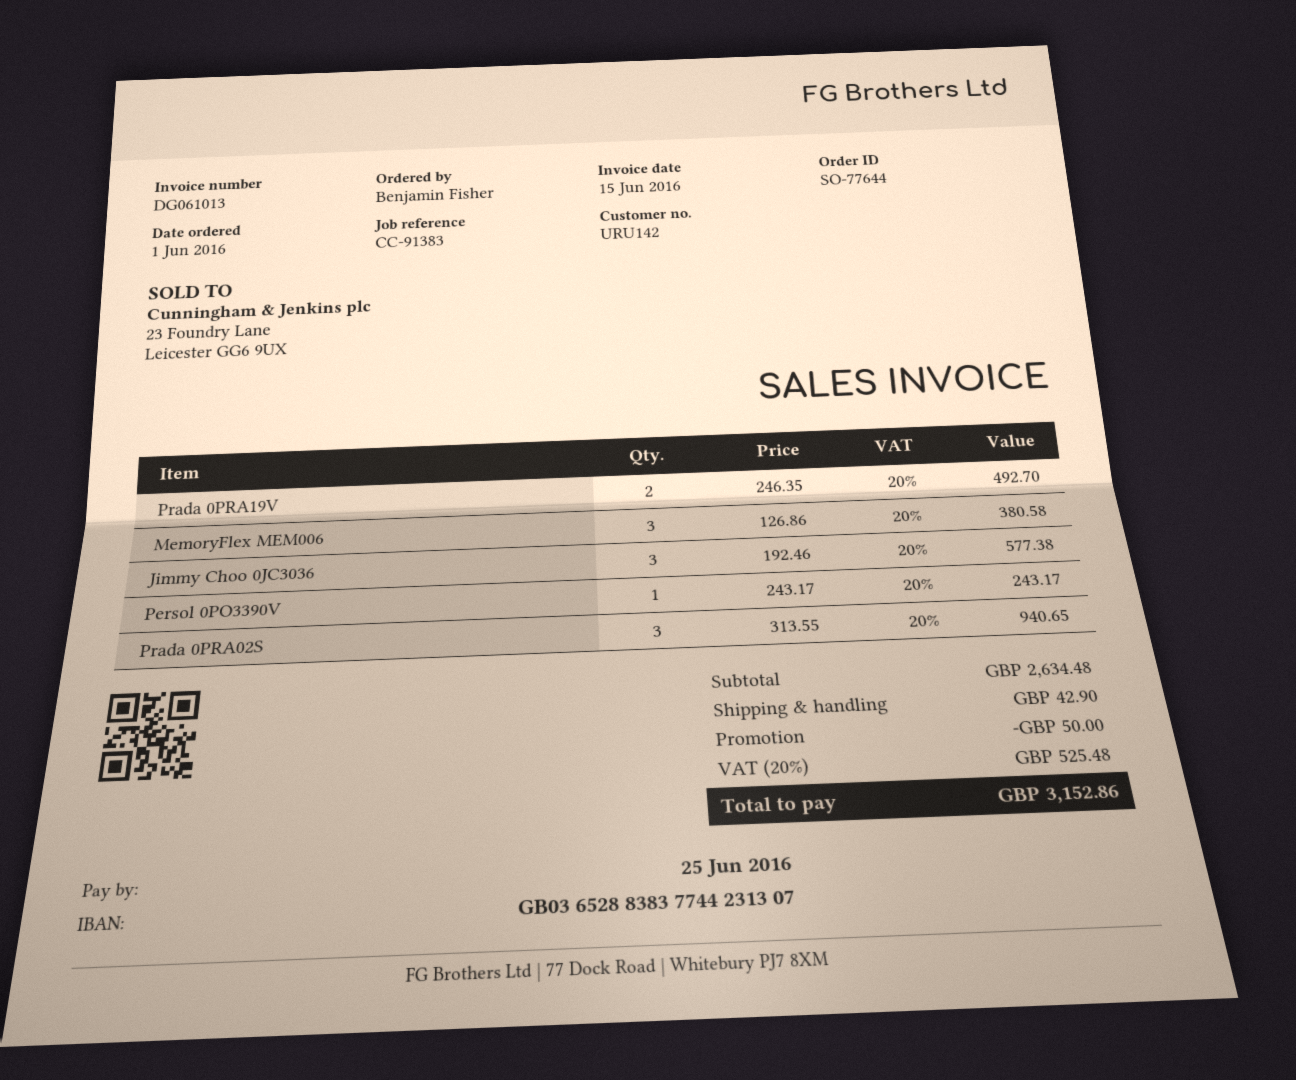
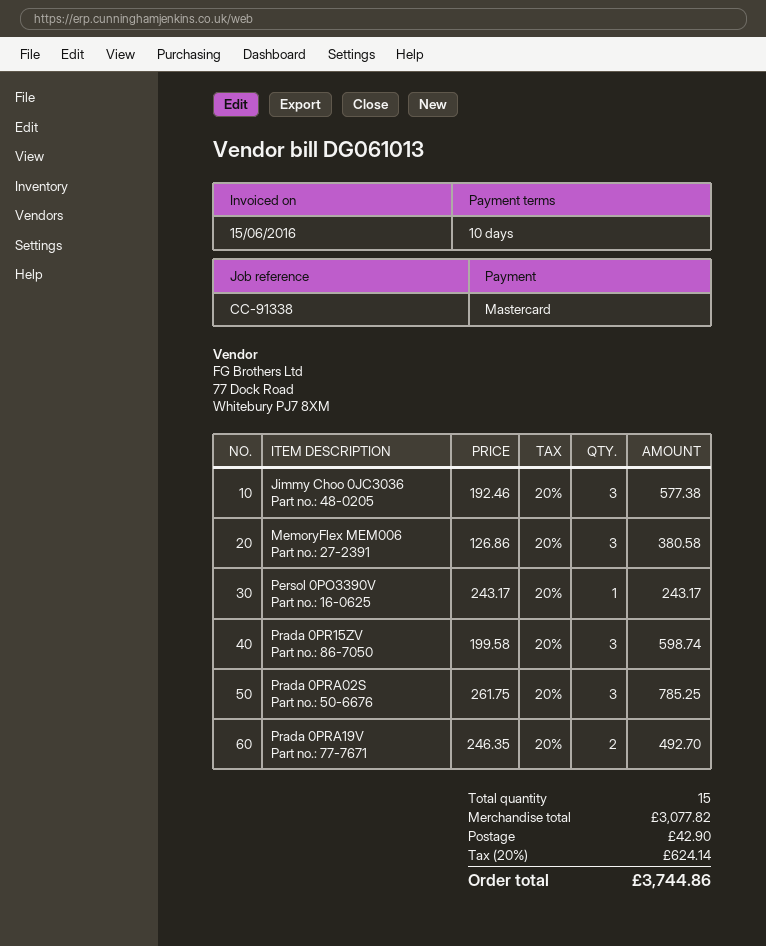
reference: CC-91383 -> CC-91338
Prada 0PRA02S: 3 x 313.55 = 940.65 -> 3 x 261.75 = 785.25
Prada 0PR15ZV: none -> 3 x 199.58 = 598.74
subtotal: 2634.48 -> 3077.82
discount: 50.00 -> none
tax: 20% = 525.48 -> 20% = 624.14
total: 3152.86 -> 3744.86

